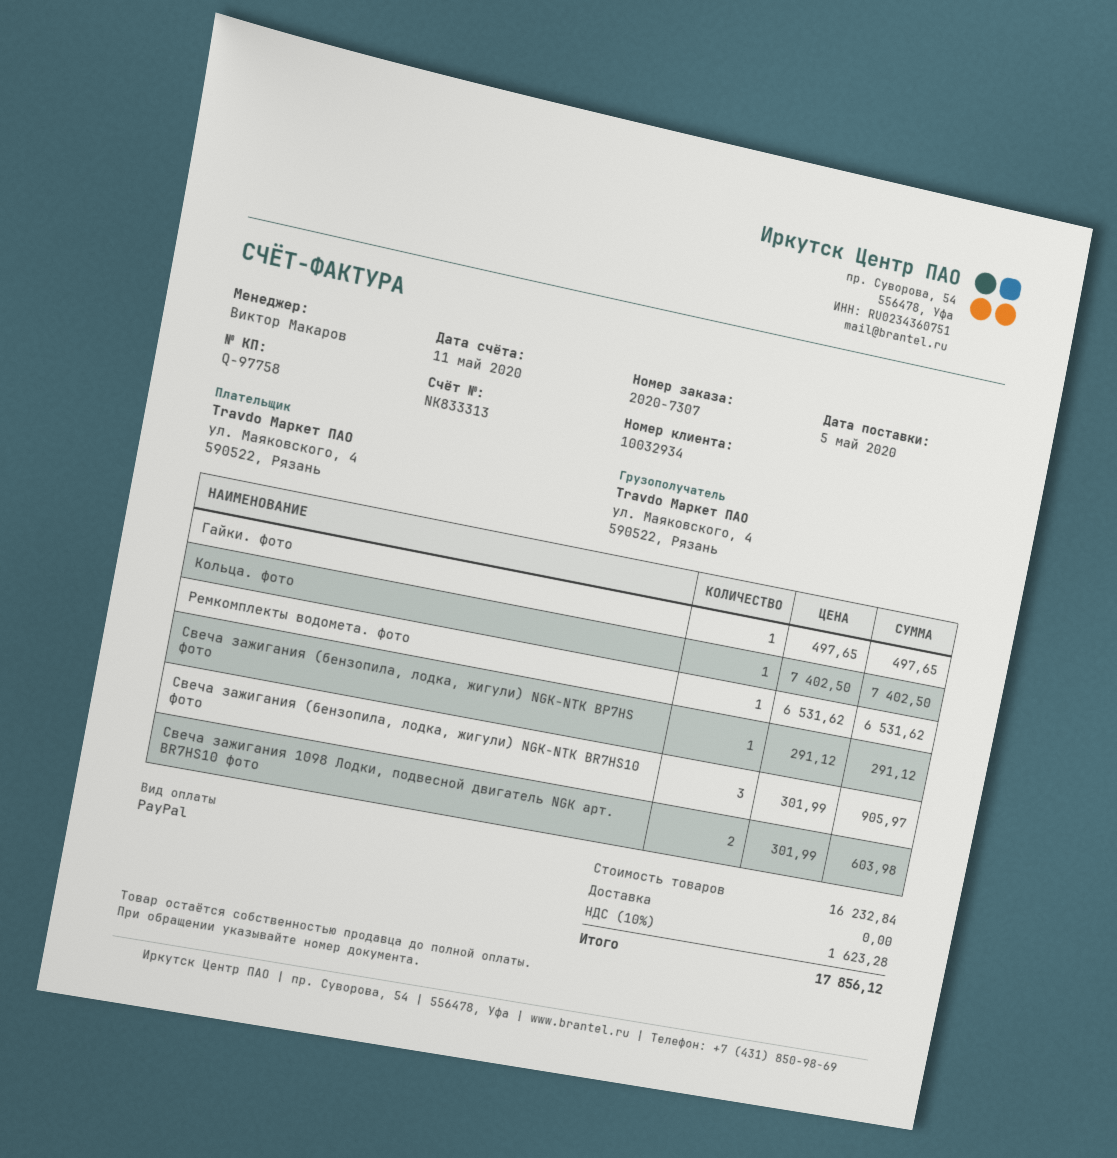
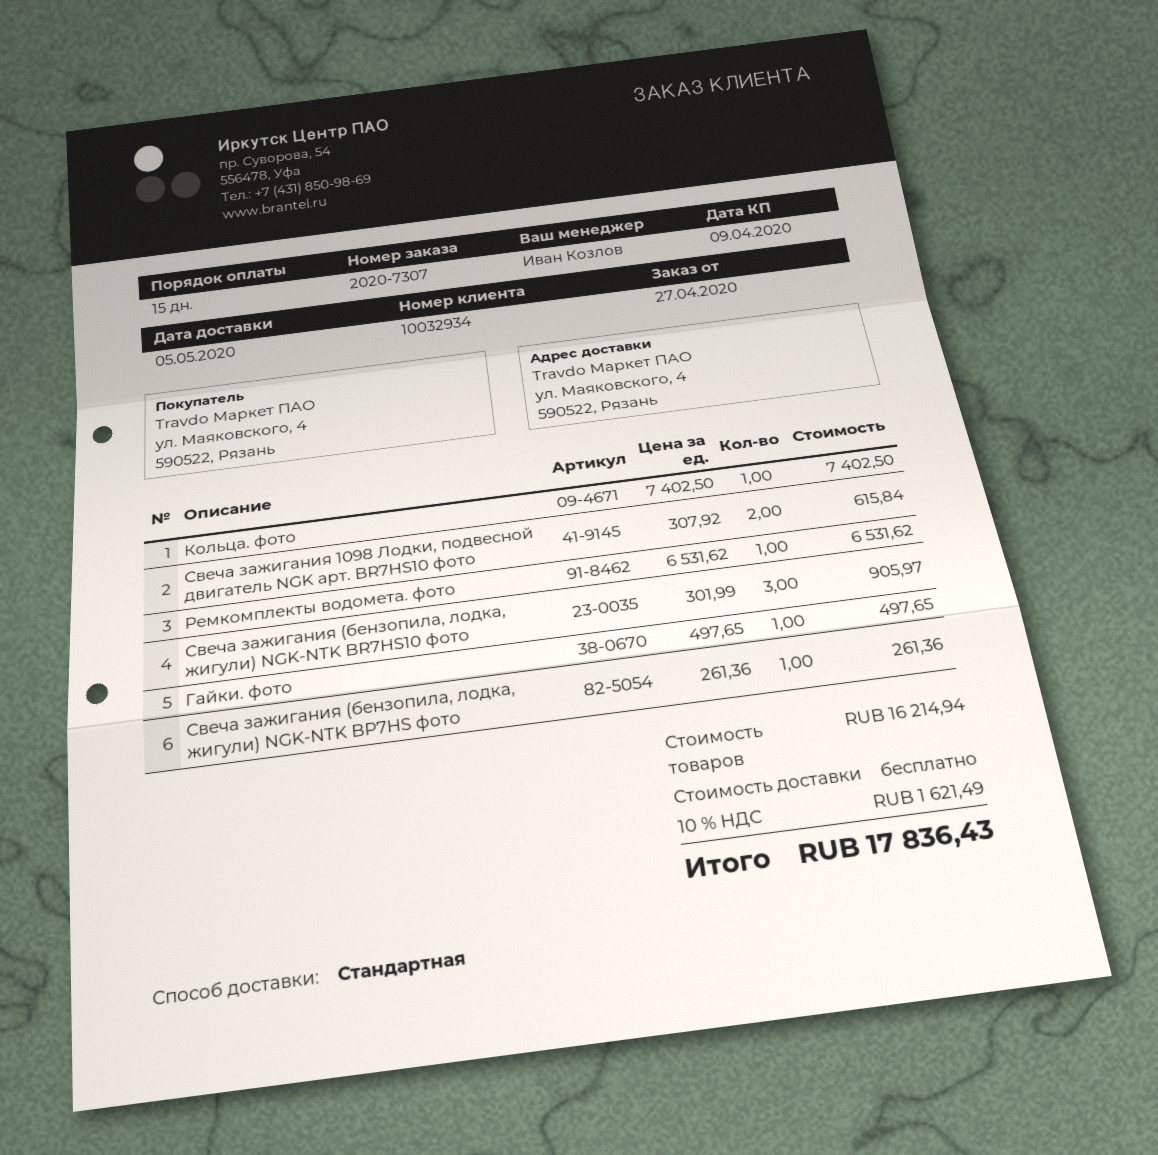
sales rep: Виктор Макаров -> Иван Козлов
Свеча зажигания (бензопила, лодка, жигули) NGK-NTK BP7HS фото: 1 x 291.12 = 291.12 -> 1 x 261.36 = 261.36
Свеча зажигания 1098 Лодки, подвесной двигатель NGK арт. BR7HS10 фото: 2 x 301.99 = 603.98 -> 2 x 307.92 = 615.84
subtotal: 16232.84 -> 16214.94
tax: 10% = 1623.28 -> 10% = 1621.49
total: 17856.12 -> 17836.43

